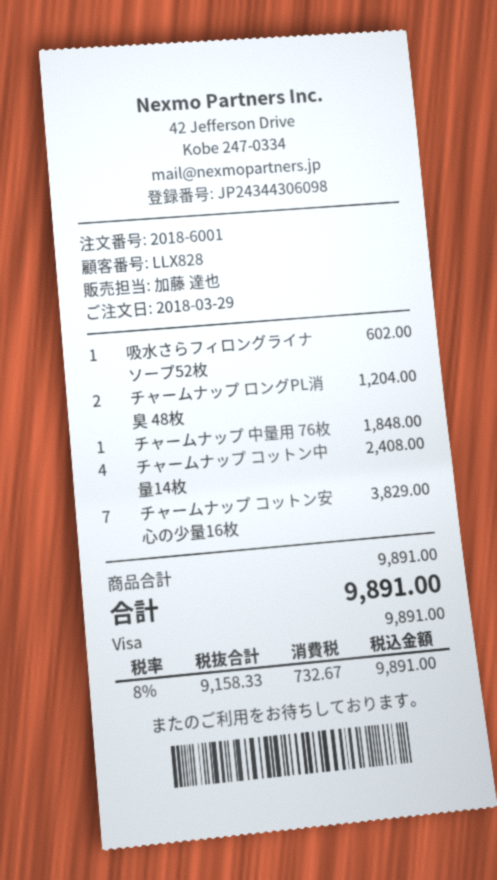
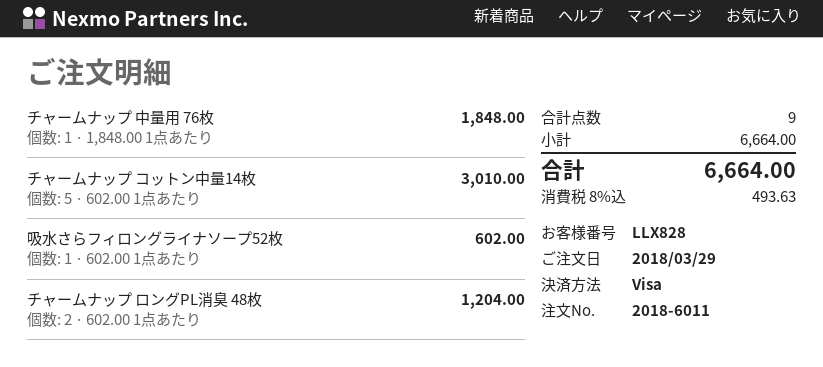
order number: 2018-6001 -> 2018-6011
チャームナップ コットン中量14枚: 4 for 2408.00 -> 5 for 3010.00
チャームナップ コットン安心の少量16枚: 7 for 3829.00 -> none
subtotal: 9891.00 -> 6664.00
tax: 8% = 732.67 -> 8% = 493.63
total: 9891.00 -> 6664.00

